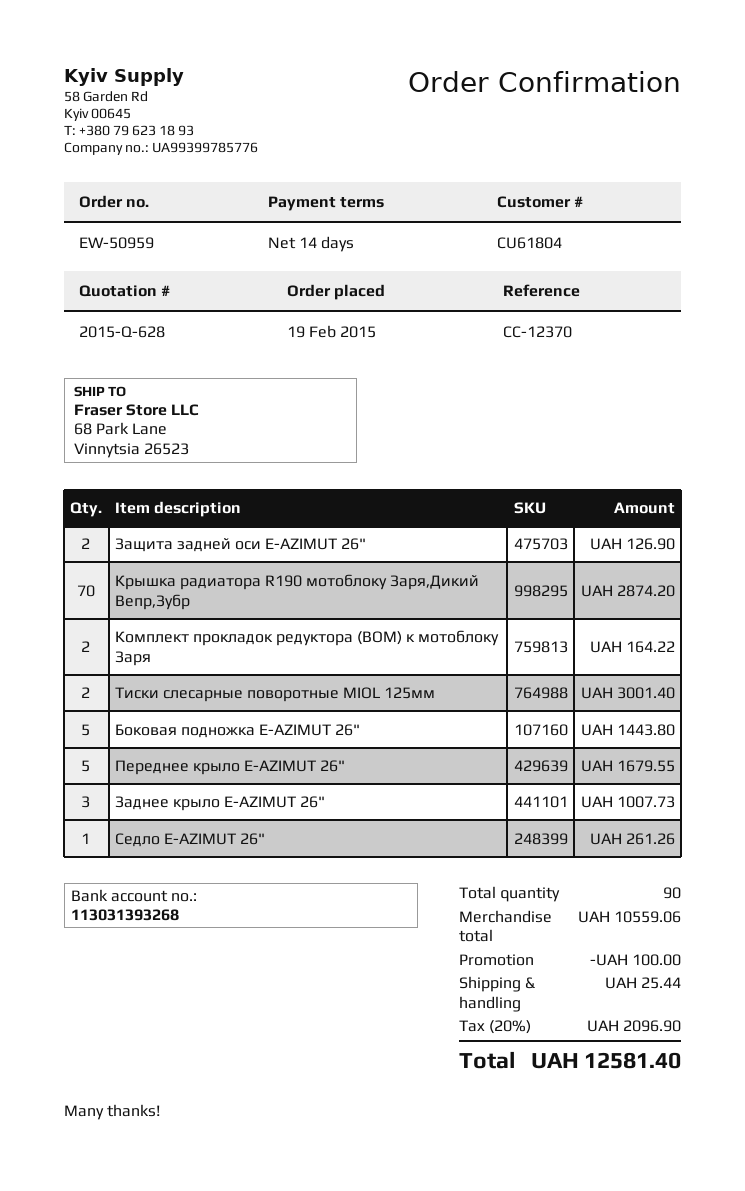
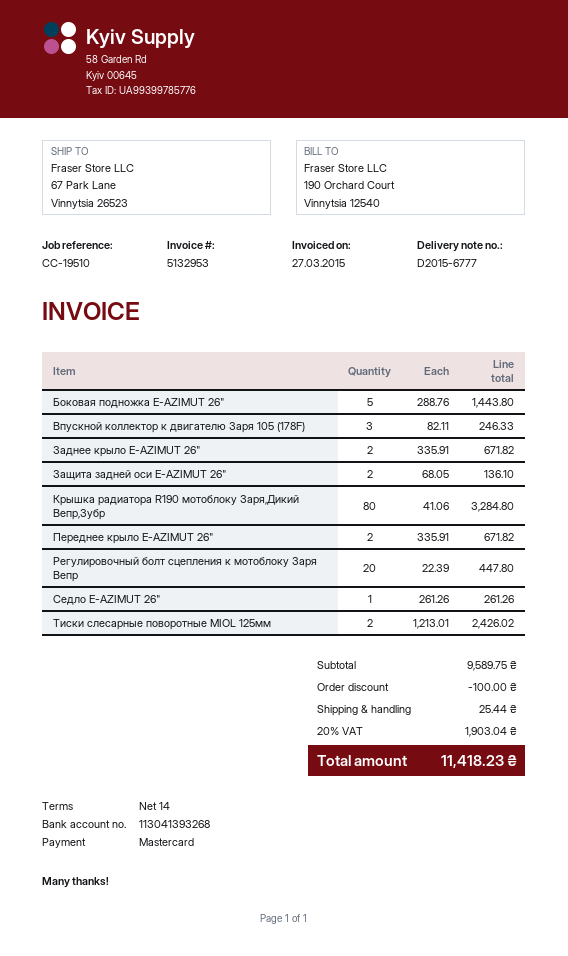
reference: CC-12370 -> CC-19510
bank account: 113031393268 -> 113041393268
ship to: 68 Park Lane, Vinnytsia 26523 -> 67 Park Lane, Vinnytsia 26523
Защита задней оси E-AZIMUT 26": 2 for 126.90 -> 2 for 136.10
Крышка радиатора R190 мотоблоку Заря,Дикий Вепр,Зубр: 70 for 2874.20 -> 80 for 3284.80
Комплект прокладок редуктора (ВОМ) к мотоблоку Заря: 2 for 164.22 -> none
Тиски слесарные поворотные MIOL 125мм: 2 for 3001.40 -> 2 for 2426.02
Переднее крыло E-AZIMUT 26": 5 for 1679.55 -> 2 for 671.82
Заднее крыло E-AZIMUT 26": 3 for 1007.73 -> 2 for 671.82
Впускной коллектор к двигателю Заря 105 (178F): none -> 3 for 246.33
Регулировочный болт сцепления к мотоблоку Заря Вепр: none -> 20 for 447.80
subtotal: 10559.06 -> 9589.75
tax: 20% = 2096.90 -> 20% = 1903.04
total: 12581.40 -> 11418.23

